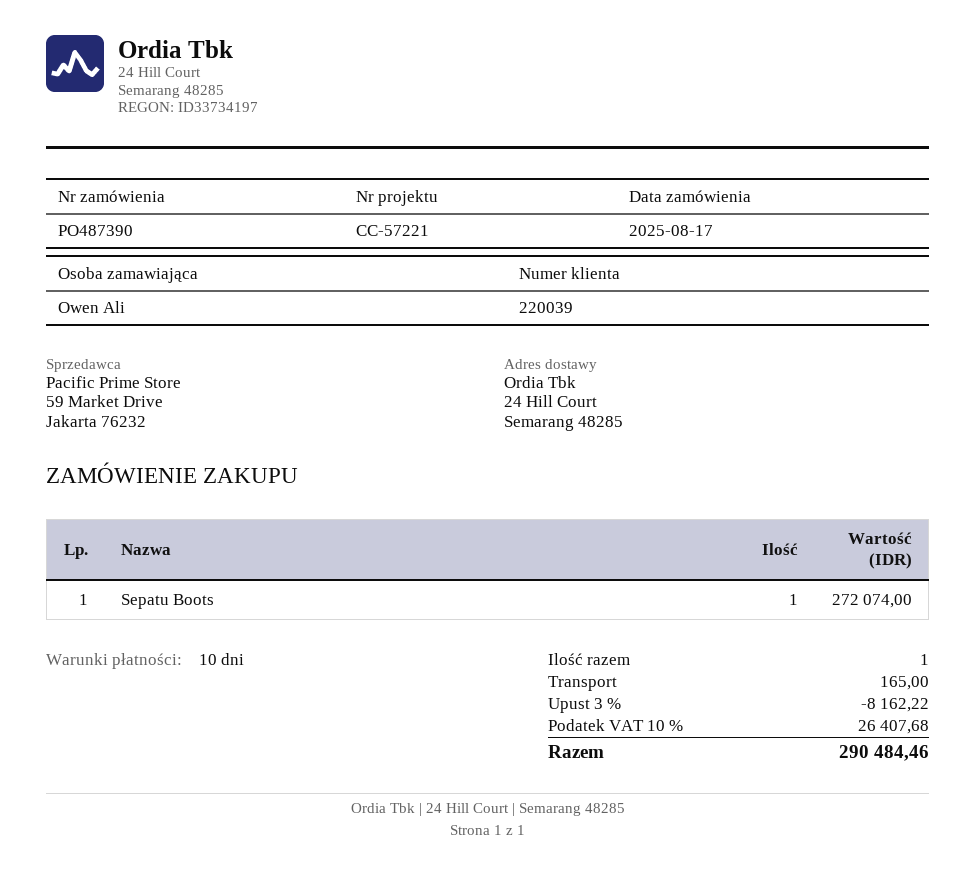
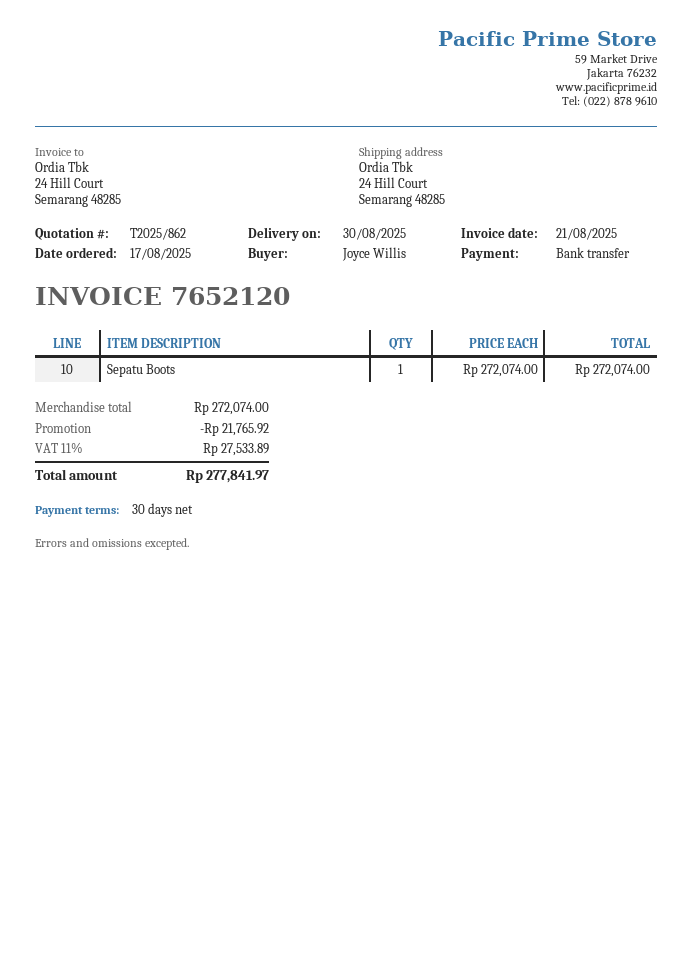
payment terms: 10 days -> 30 days
ordered by: Owen Ali -> Joyce Willis
discount: 8162.22 -> 21765.92
shipping: 165.00 -> none
tax: 10% = 26407.68 -> 11% = 27533.89
total: 290484.46 -> 277841.97

